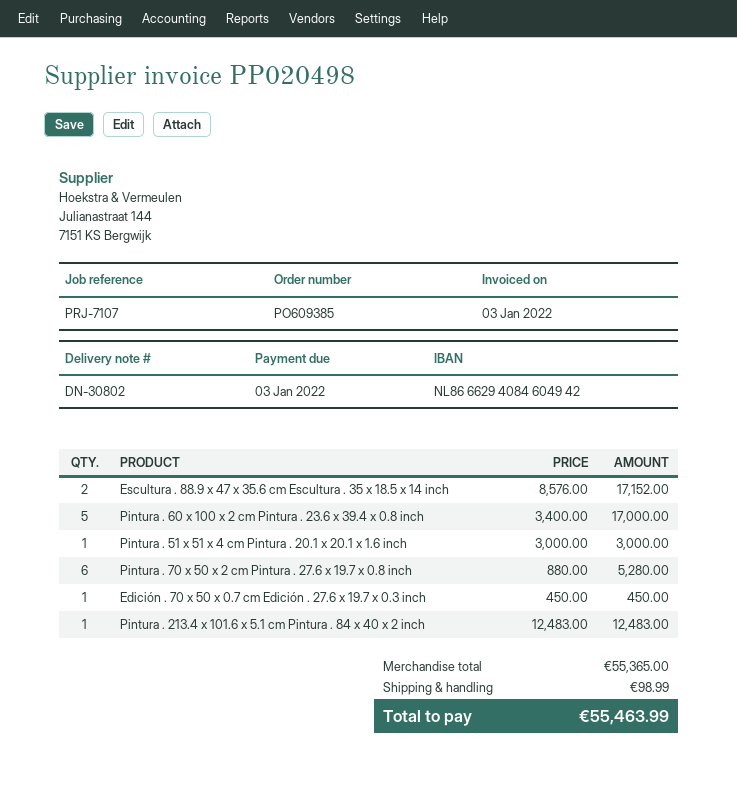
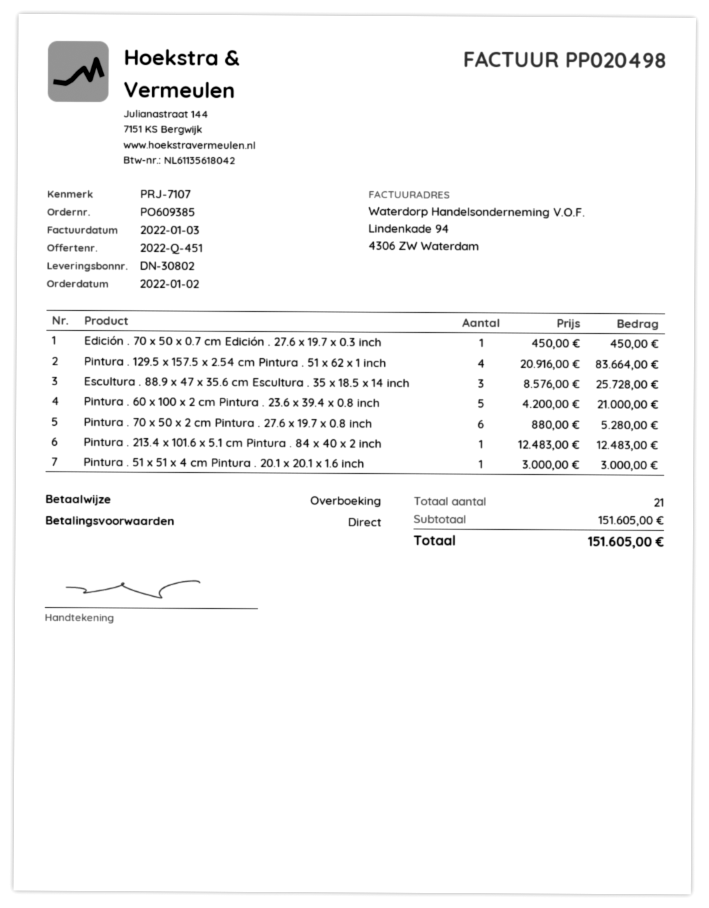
Escultura . 88.9 x 47 x 35.6 cm Escultura . 35 x 18.5 x 14 inch: 2 x 8576.00 = 17152.00 -> 3 x 8576.00 = 25728.00
Pintura . 60 x 100 x 2 cm Pintura . 23.6 x 39.4 x 0.8 inch: 5 x 3400.00 = 17000.00 -> 5 x 4200.00 = 21000.00
Pintura . 129.5 x 157.5 x 2.54 cm Pintura . 51 x 62 x 1 inch: none -> 4 x 20916.00 = 83664.00
subtotal: 55365.00 -> 151605.00
shipping: 98.99 -> none
total: 55463.99 -> 151605.00

